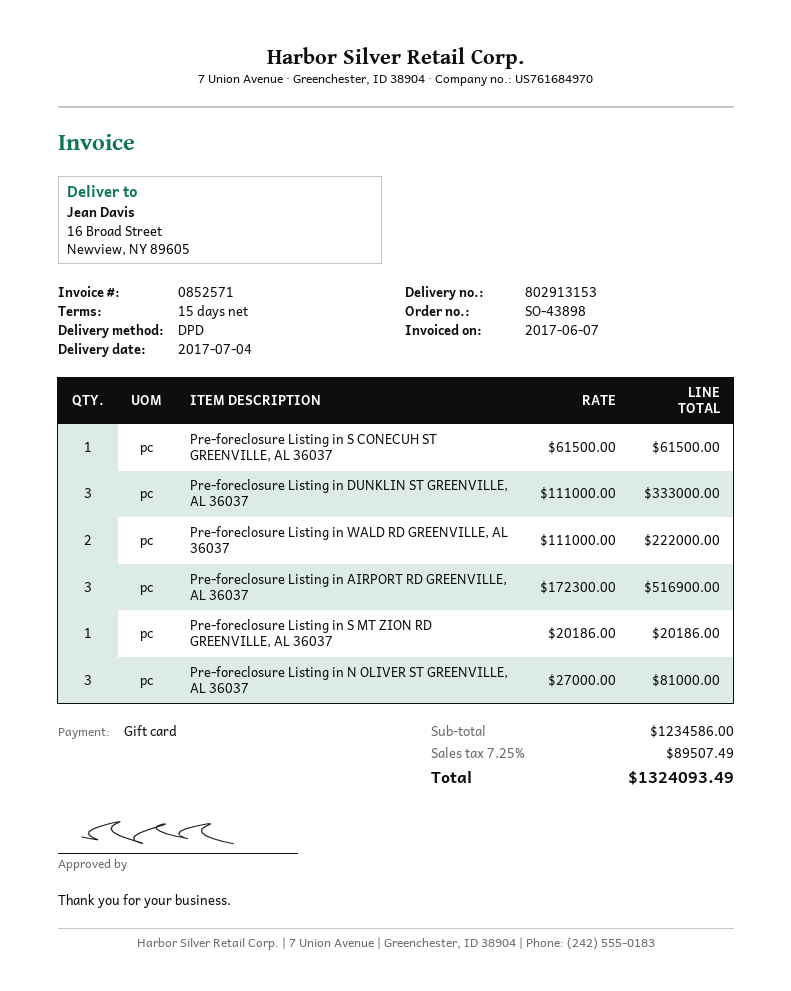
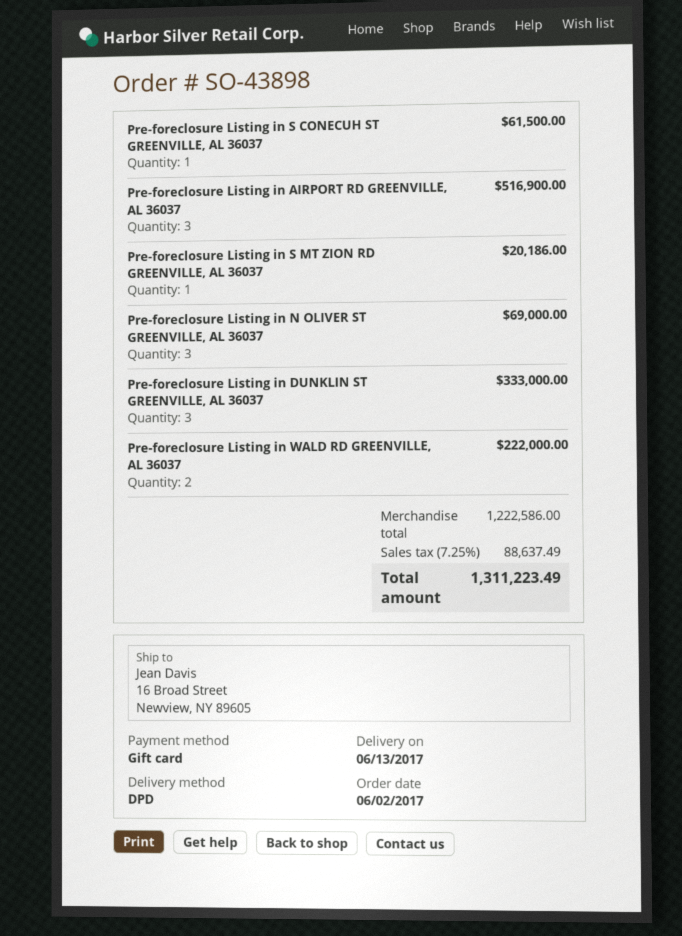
delivery date: 2017-07-04 -> 2017-06-13
Pre-foreclosure Listing in N OLIVER ST GREENVILLE, AL 36037: 3 for 81000.00 -> 3 for 69000.00
subtotal: 1234586.00 -> 1222586.00
tax: 7.25% = 89507.49 -> 7.25% = 88637.49
total: 1324093.49 -> 1311223.49

